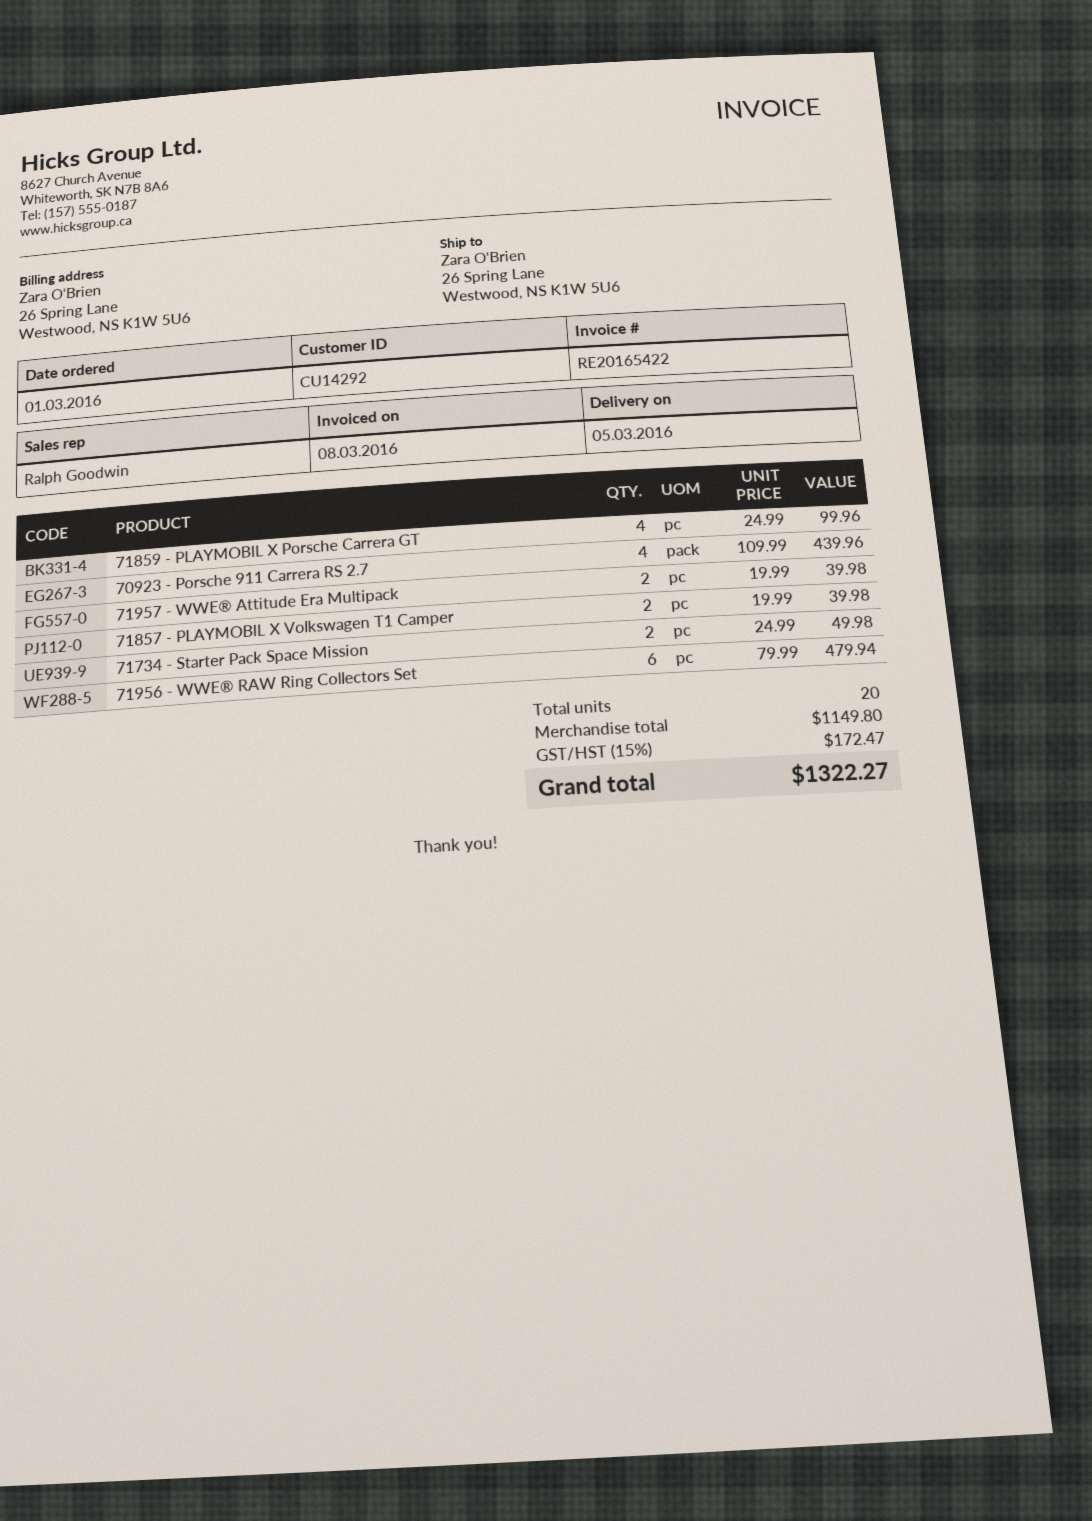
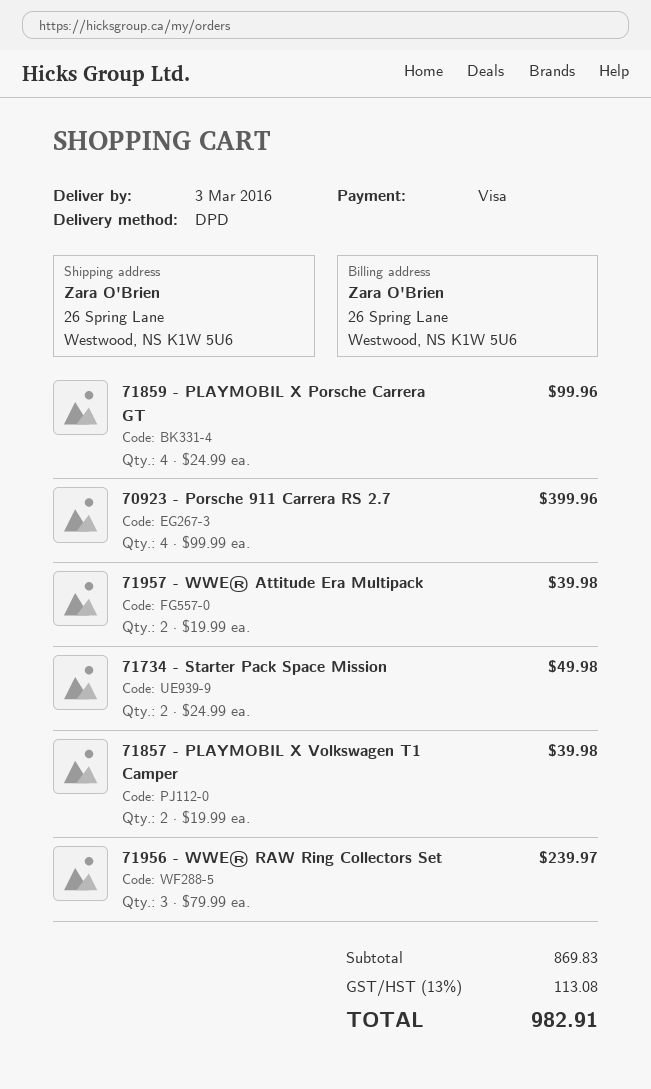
delivery date: 2016-03-05 -> 2016-03-03
70923 - Porsche 911 Carrera RS 2.7: 4 x 109.99 = 439.96 -> 4 x 99.99 = 399.96
71956 - WWE® RAW Ring Collectors Set: 6 x 79.99 = 479.94 -> 3 x 79.99 = 239.97
subtotal: 1149.80 -> 869.83
tax: 15% = 172.47 -> 13% = 113.08
total: 1322.27 -> 982.91

